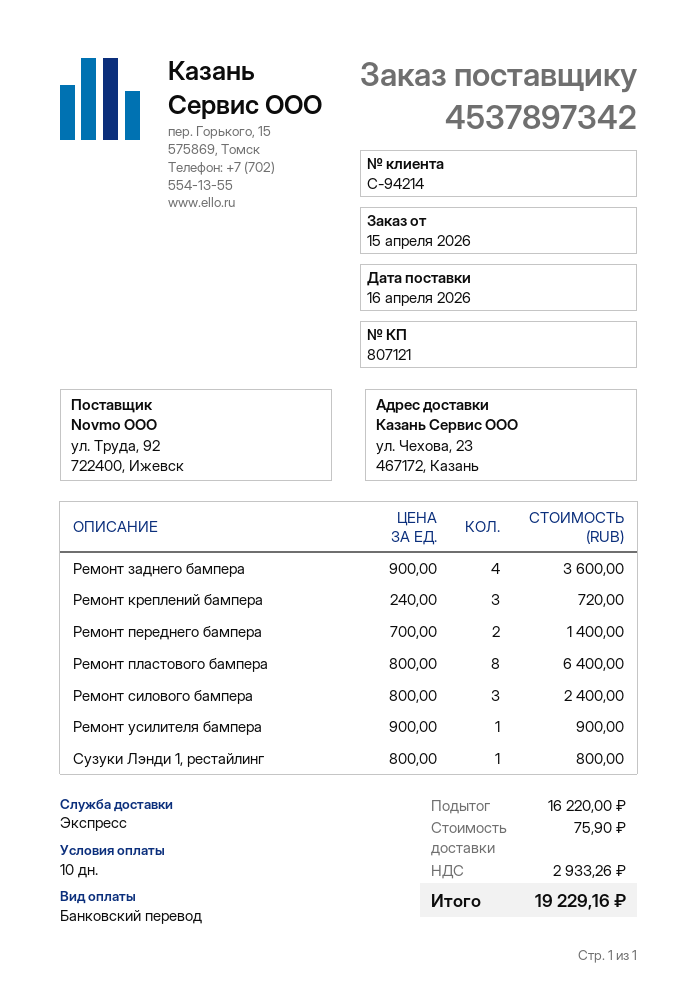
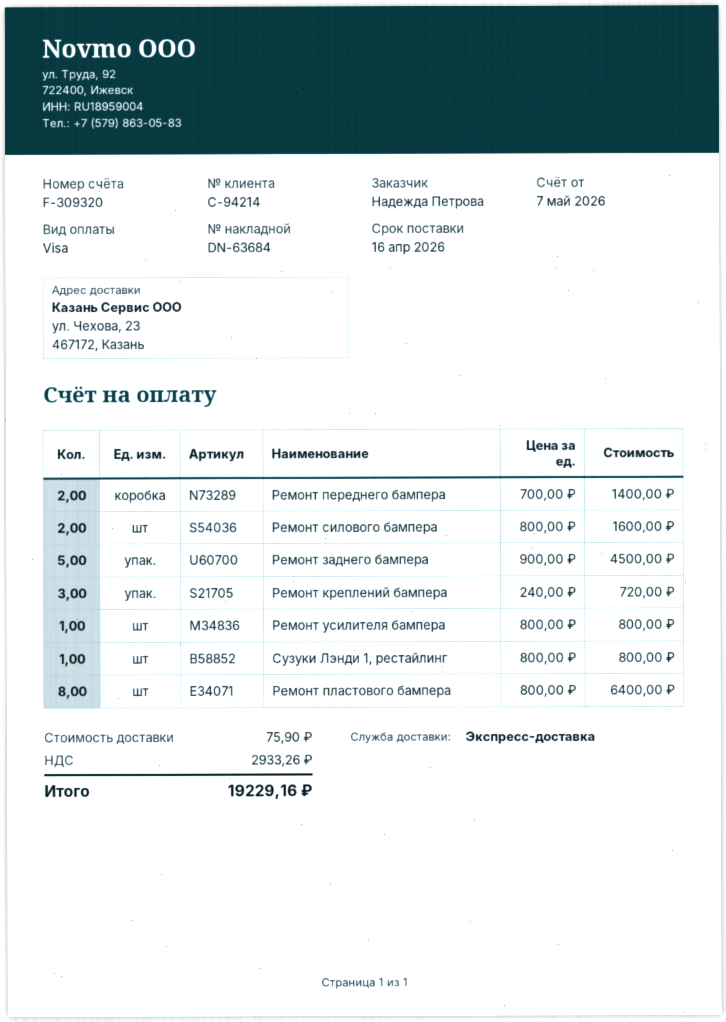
payment method: bank transfer -> Visa
Ремонт заднего бампера: 4 x 900.00 = 3600.00 -> 5 x 900.00 = 4500.00
Ремонт силового бампера: 3 x 800.00 = 2400.00 -> 2 x 800.00 = 1600.00
Ремонт усилителя бампера: 1 x 900.00 = 900.00 -> 1 x 800.00 = 800.00

